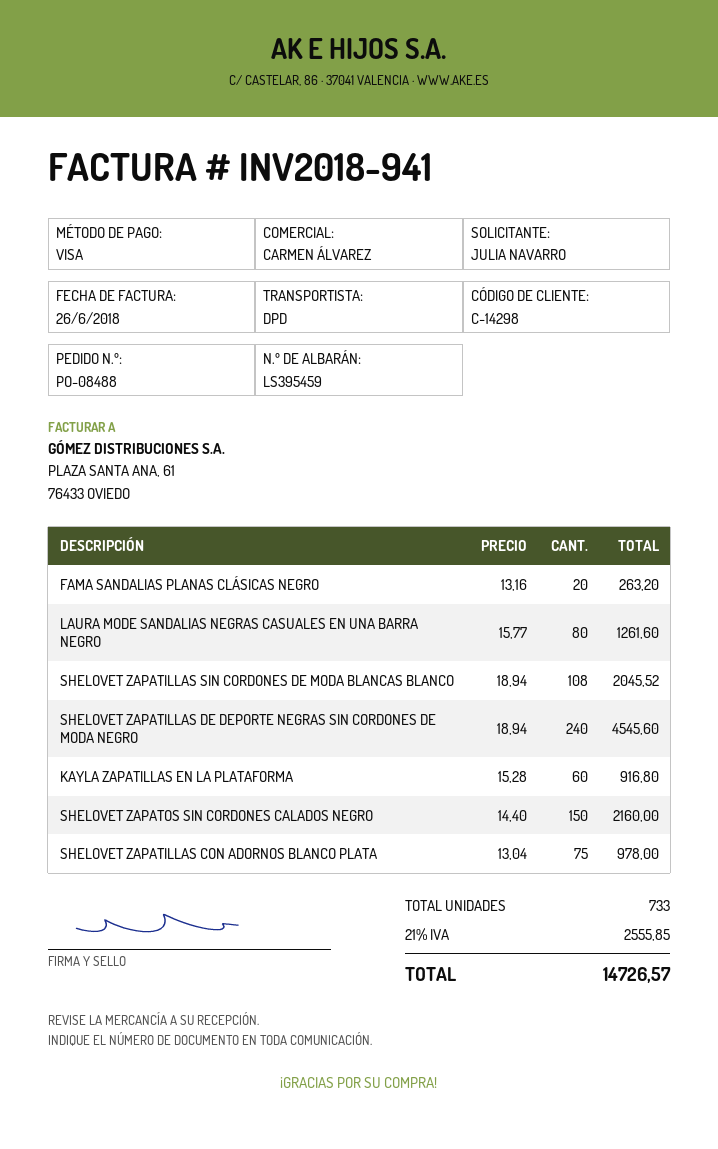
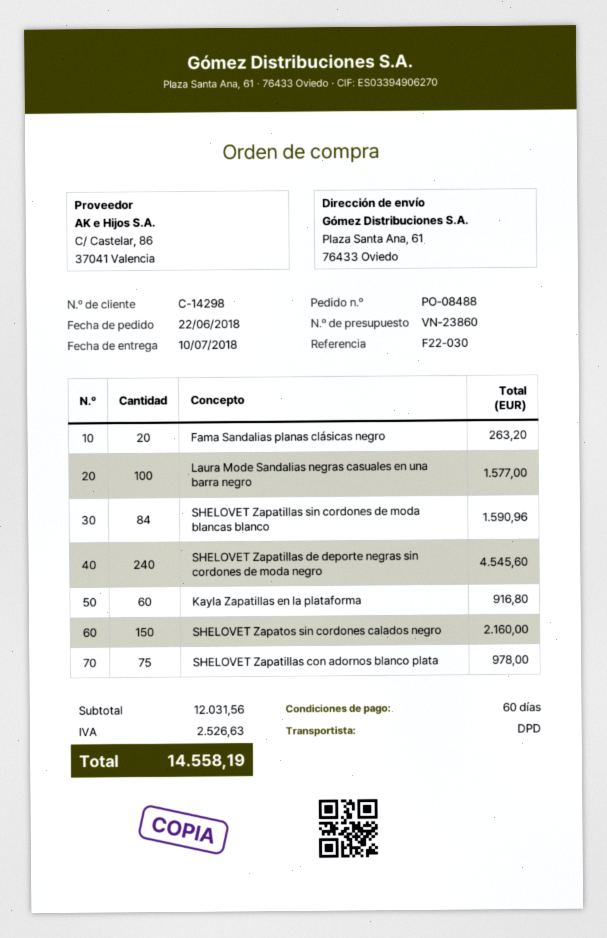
LAURA MODE SANDALIAS NEGRAS CASUALES EN UNA BARRA NEGRO: 80 for 1261.60 -> 100 for 1577.00
SHELOVET ZAPATILLAS SIN CORDONES DE MODA BLANCAS BLANCO: 108 for 2045.52 -> 84 for 1590.96
tax: 2555.85 -> 2526.63
total: 14726.57 -> 14558.19

